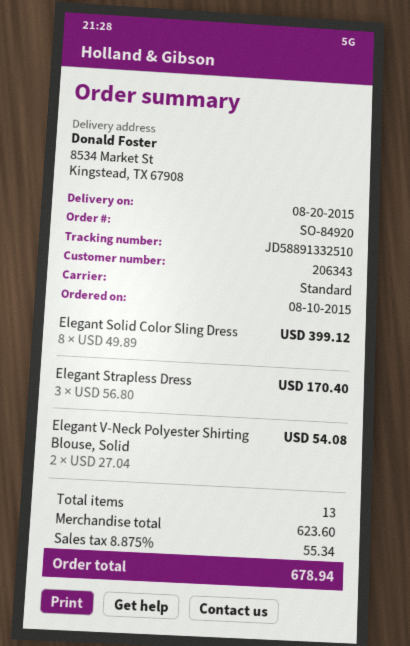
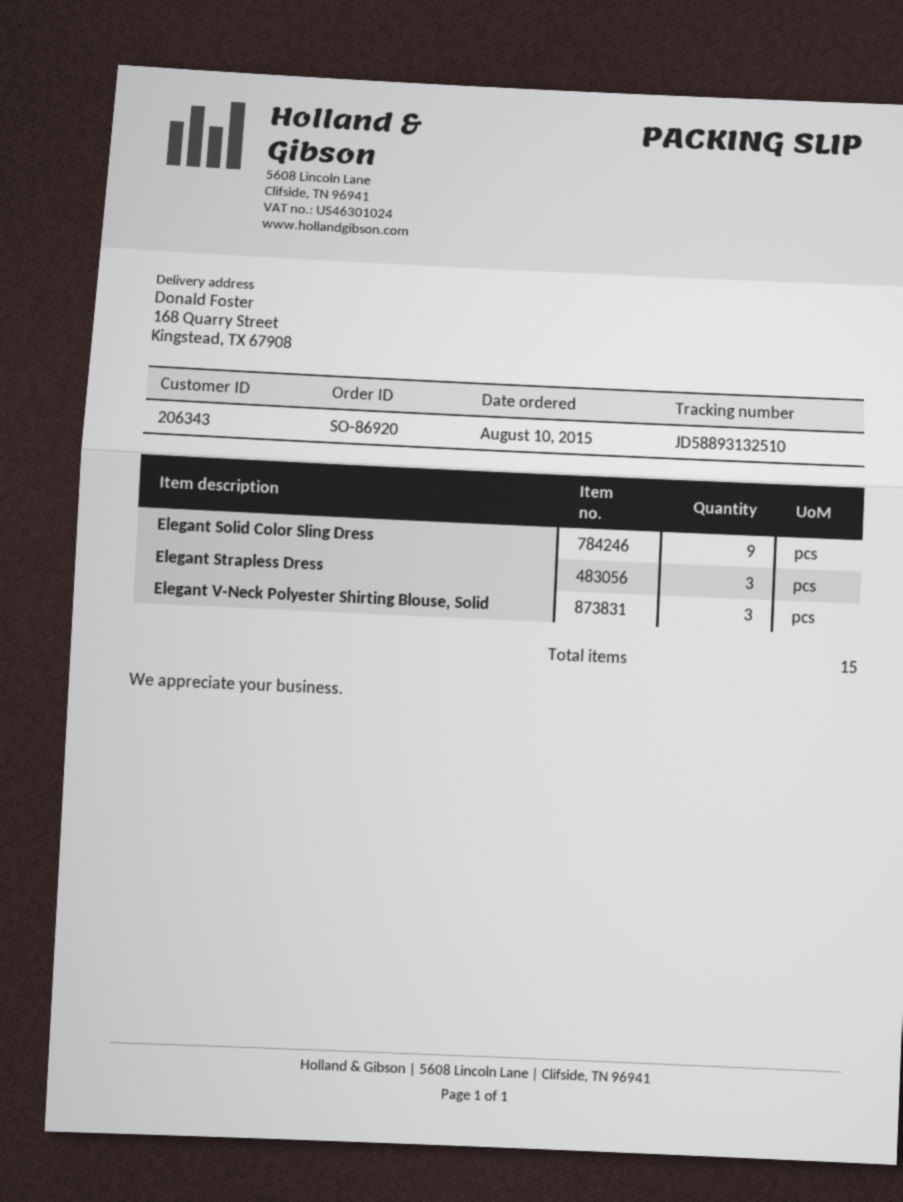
order number: SO-84920 -> SO-86920
tracking number: JD58891332510 -> JD58893132510
ship to: 8534 Market St, Kingstead, TX 67908 -> 168 Quarry Street, Kingstead, TX 67908
Elegant Solid Color Sling Dress: 8 -> 9
Elegant V-Neck Polyester Shirting Blouse, Solid: 2 -> 3
total quantity: 13 -> 15

